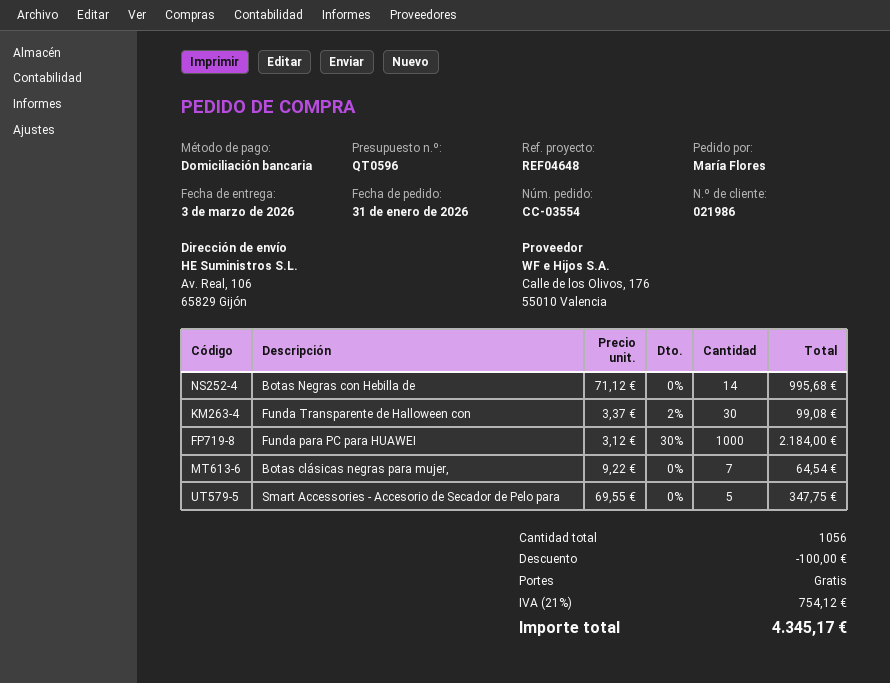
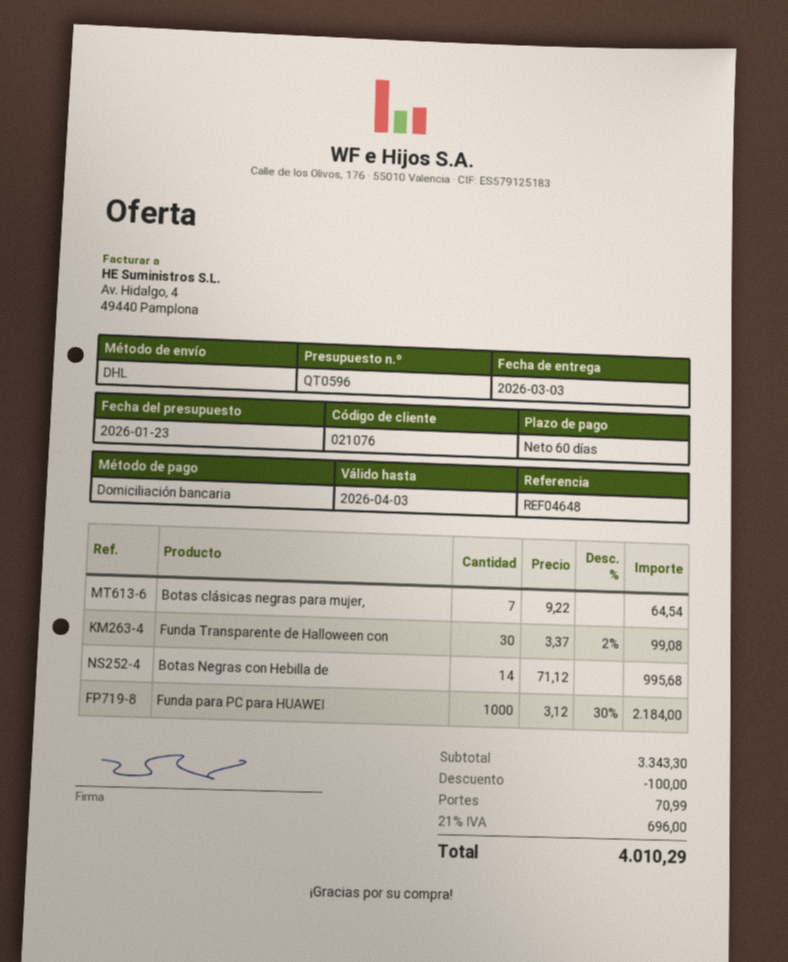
customer number: 021986 -> 021076
Smart Accessories - Accesorio de Secador de Pelo para: 5 x 69.55 = 347.75 -> none
shipping: 0.00 -> 70.99
tax: 21% = 754.12 -> 21% = 696.00
total: 4345.17 -> 4010.29

